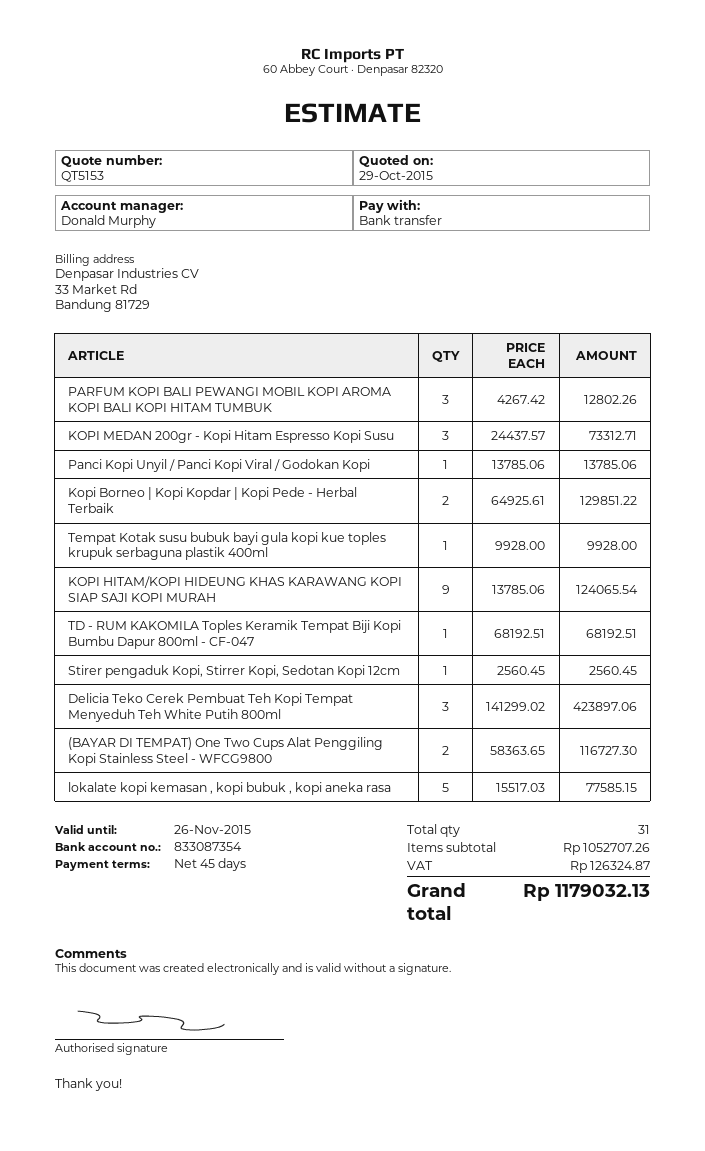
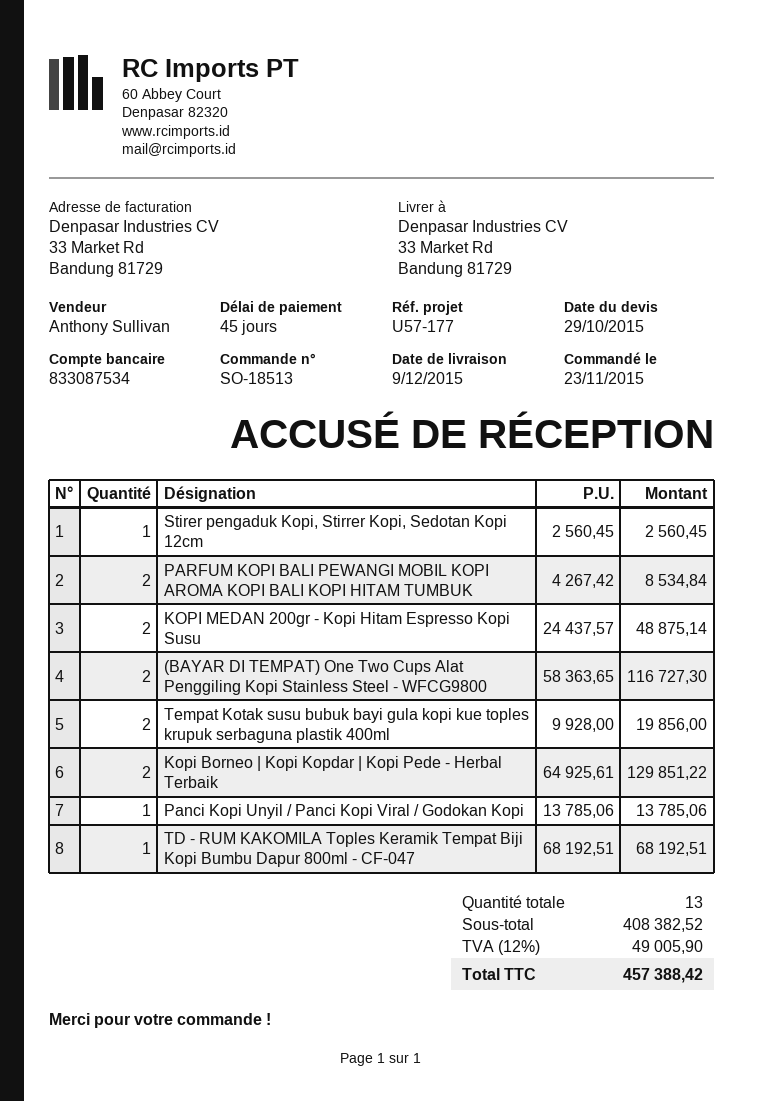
sales rep: Donald Murphy -> Anthony Sullivan
bank account: 833087354 -> 833087534
PARFUM KOPI BALI PEWANGI MOBIL KOPI AROMA KOPI BALI KOPI HITAM TUMBUK: 3 x 4267.42 = 12802.26 -> 2 x 4267.42 = 8534.84
KOPI MEDAN 200gr - Kopi Hitam Espresso Kopi Susu: 3 x 24437.57 = 73312.71 -> 2 x 24437.57 = 48875.14
Tempat Kotak susu bubuk bayi gula kopi kue toples krupuk serbaguna plastik 400ml: 1 x 9928.00 = 9928.00 -> 2 x 9928.00 = 19856.00
KOPI HITAM/KOPI HIDEUNG KHAS KARAWANG KOPI SIAP SAJI KOPI MURAH: 9 x 13785.06 = 124065.54 -> none
Delicia Teko Cerek Pembuat Teh Kopi Tempat Menyeduh Teh White Putih 800ml: 3 x 141299.02 = 423897.06 -> none
lokalate kopi kemasan , kopi bubuk , kopi aneka rasa: 5 x 15517.03 = 77585.15 -> none
total quantity: 31 -> 13
subtotal: 1052707.26 -> 408382.52
tax: 126324.87 -> 49005.90
total: 1179032.13 -> 457388.42

